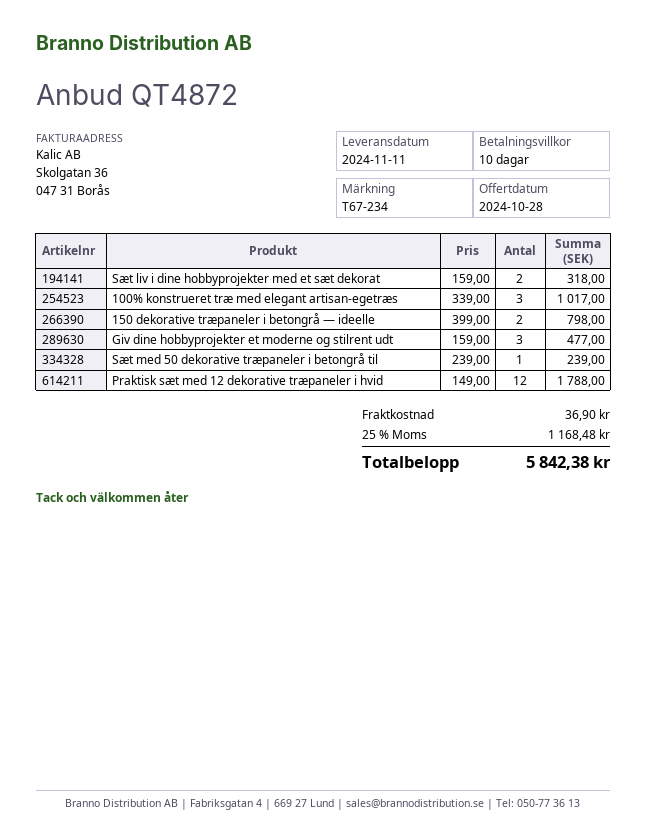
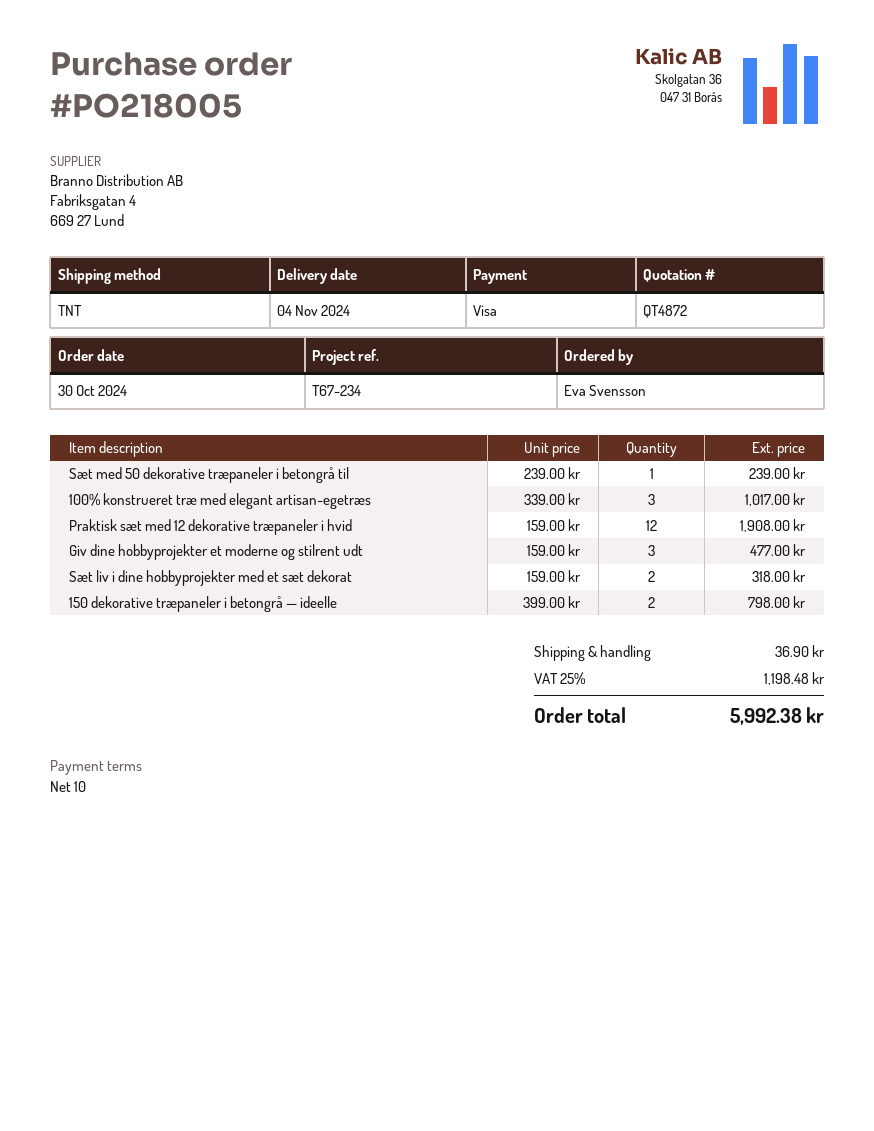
delivery date: 2024-11-11 -> 2024-11-04
Praktisk sæt med 12 dekorative træpaneler i hvid: 12 x 149.00 = 1788.00 -> 12 x 159.00 = 1908.00
tax: 25% = 1168.48 -> 25% = 1198.48
total: 5842.38 -> 5992.38

